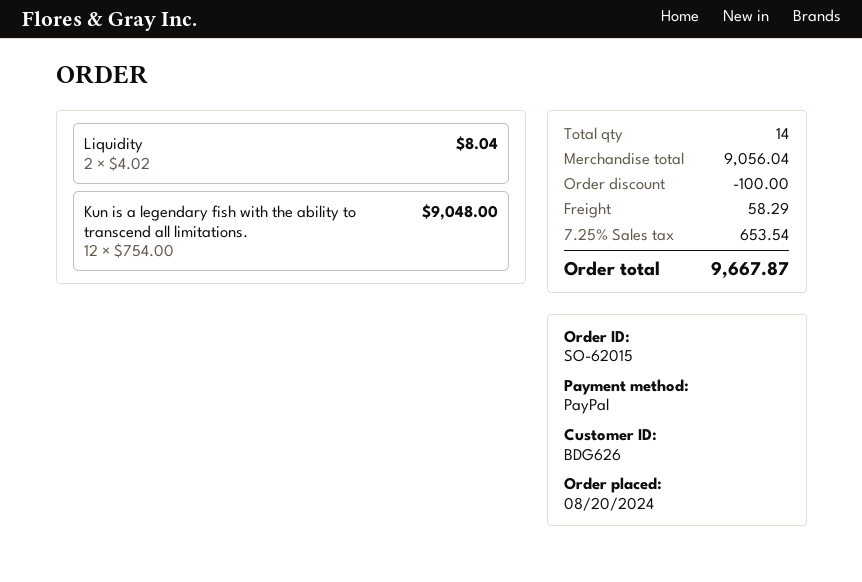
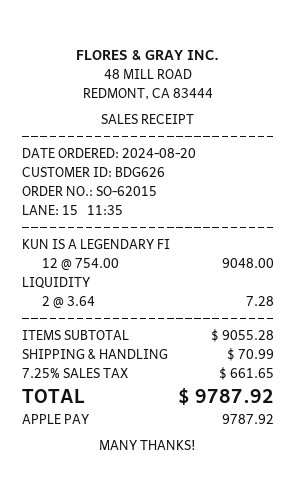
payment method: PayPal -> Apple Pay
Liquidity: 2 x 4.02 = 8.04 -> 2 x 3.64 = 7.28
subtotal: 9056.04 -> 9055.28
discount: 100.00 -> none
shipping: 58.29 -> 70.99
tax: 7.25% = 653.54 -> 7.25% = 661.65
total: 9667.87 -> 9787.92

